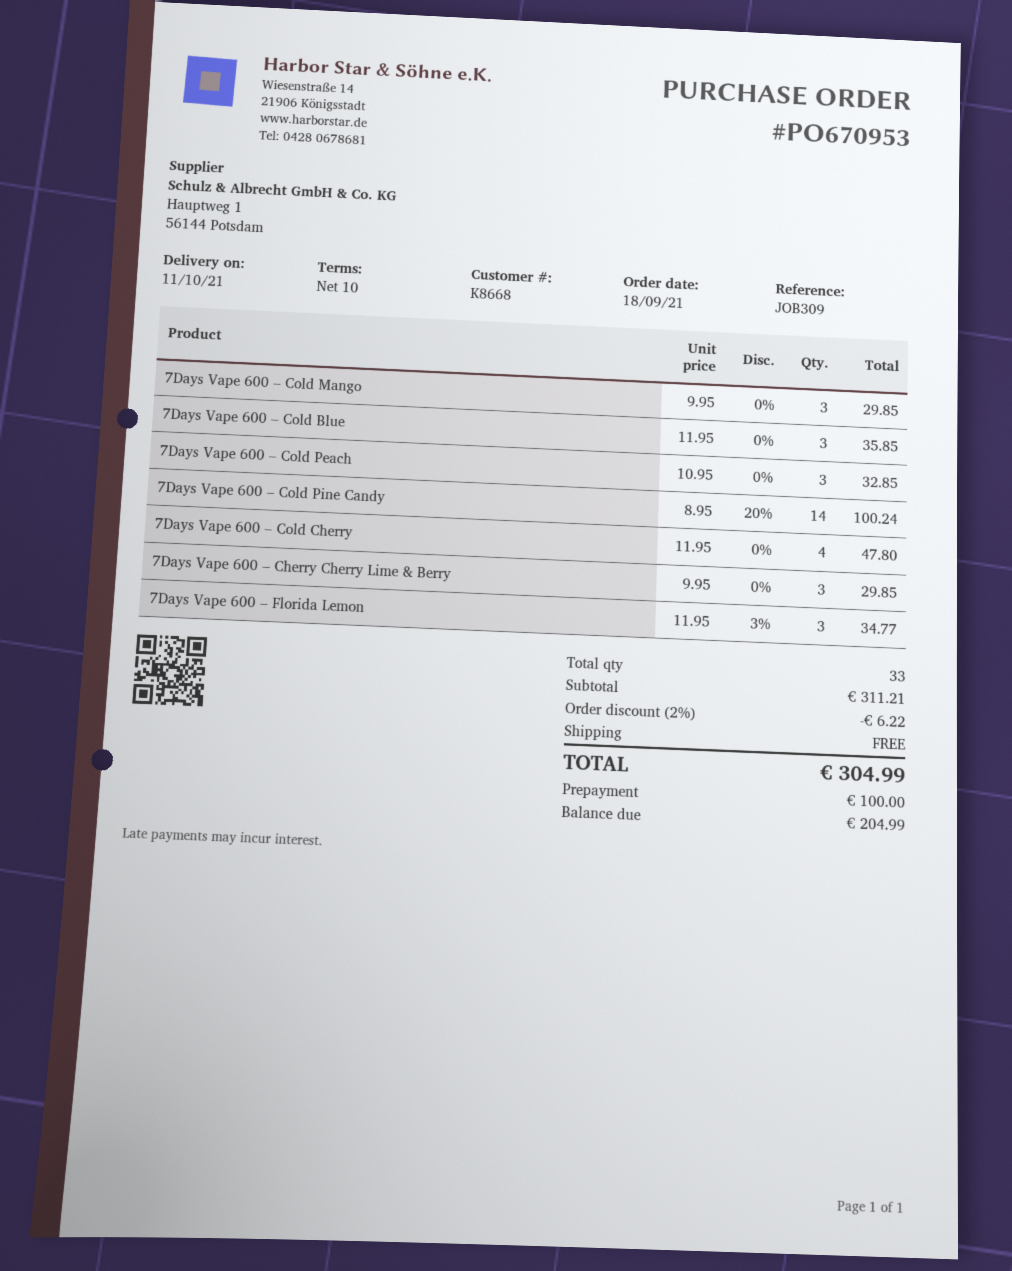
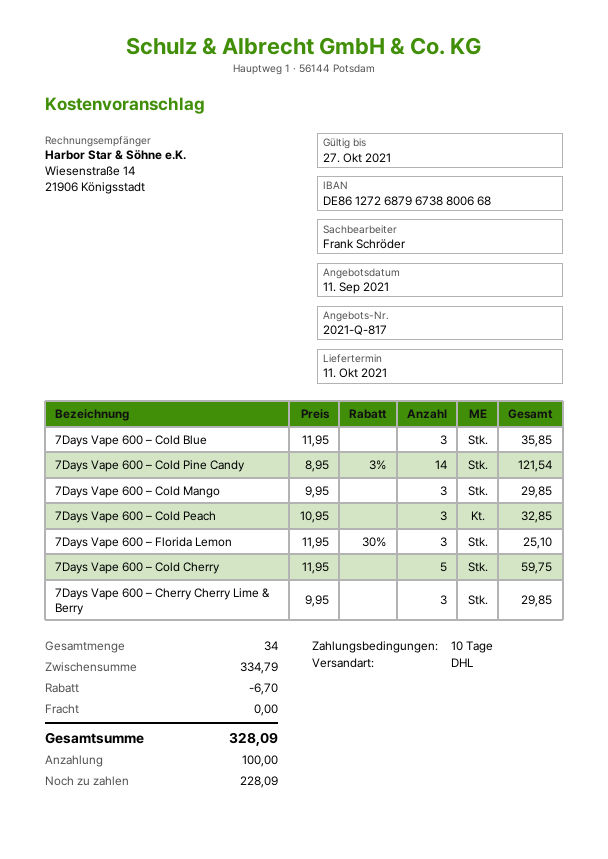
7Days Vape 600 – Cold Pine Candy: 14 x 8.95 - 20% = 100.24 -> 14 x 8.95 - 3% = 121.54
7Days Vape 600 – Cold Cherry: 4 x 11.95 = 47.80 -> 5 x 11.95 = 59.75
7Days Vape 600 – Florida Lemon: 3 x 11.95 - 3% = 34.77 -> 3 x 11.95 - 30% = 25.10
total quantity: 33 -> 34
subtotal: 311.21 -> 334.79
discount: 6.22 -> 6.70
total: 304.99 -> 328.09
balance: 204.99 -> 228.09

